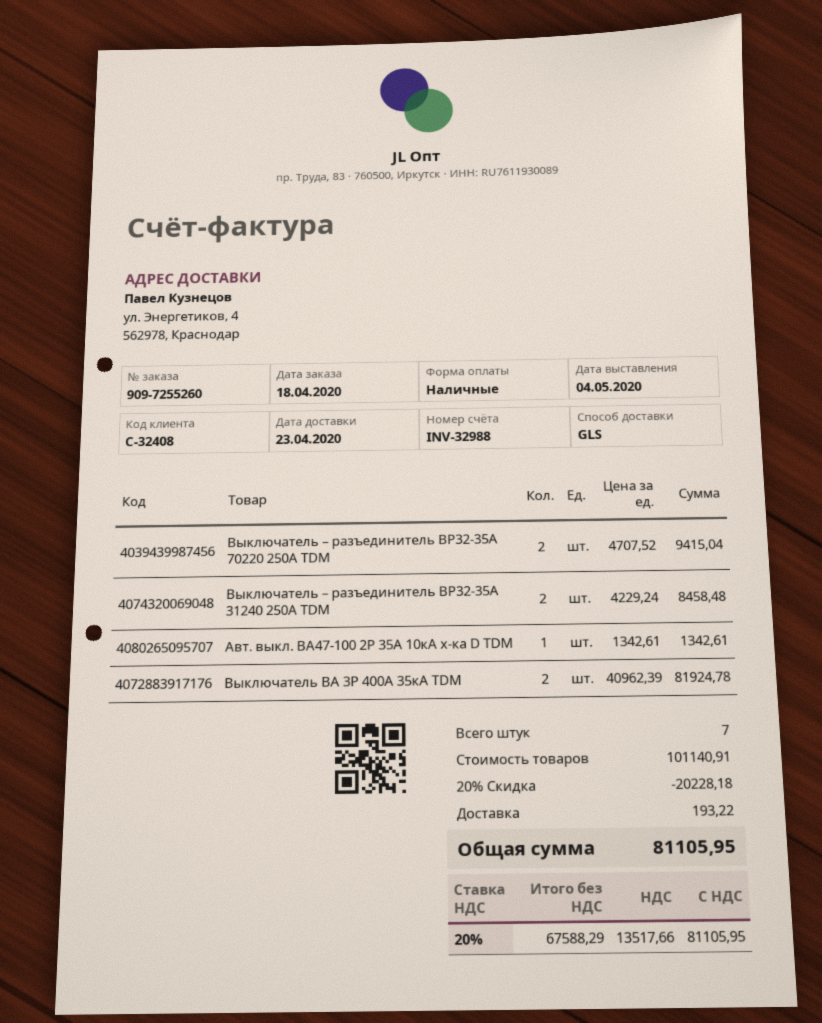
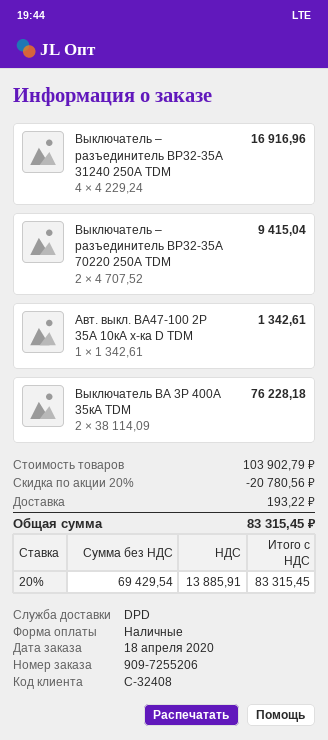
order number: 909-7255260 -> 909-7255206
shipping method: GLS -> DPD
Выключатель – разъединитель ВР32-35А 31240 250А TDM: 2 x 4229.24 = 8458.48 -> 4 x 4229.24 = 16916.96
Выключатель ВА 3Р 400А 35кА TDM: 2 x 40962.39 = 81924.78 -> 2 x 38114.09 = 76228.18
subtotal: 101140.91 -> 103902.79
discount: 20% = 20228.18 -> 20% = 20780.56
net: 67588.29 -> 69429.54
tax: 20% = 13517.66 -> 20% = 13885.91
total: 81105.95 -> 83315.45

